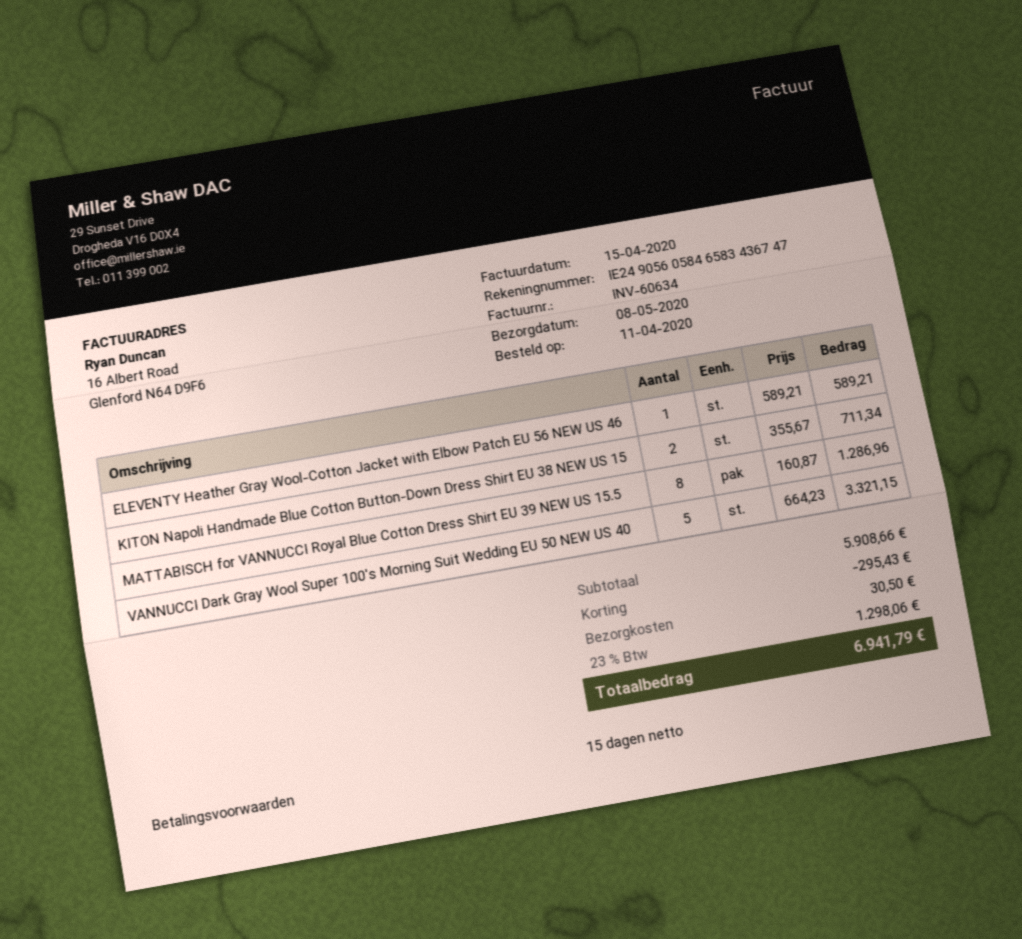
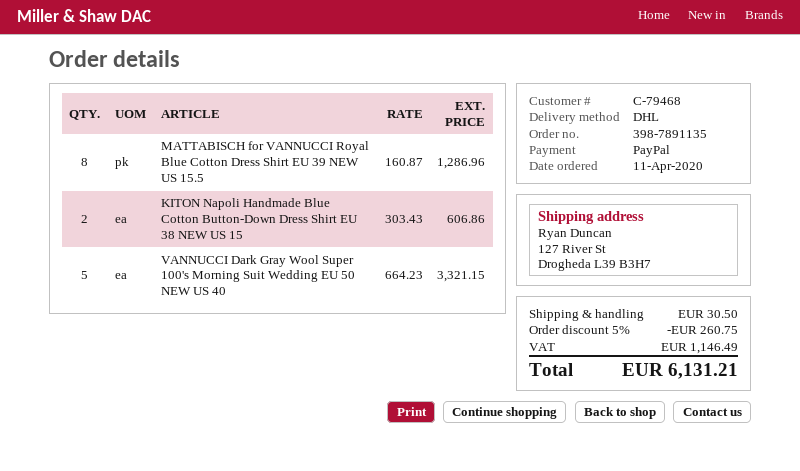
ELEVENTY Heather Gray Wool-Cotton Jacket with Elbow Patch EU 56 NEW US 46: 1 x 589.21 = 589.21 -> none
KITON Napoli Handmade Blue Cotton Button-Down Dress Shirt EU 38 NEW US 15: 2 x 355.67 = 711.34 -> 2 x 303.43 = 606.86
discount: 295.43 -> 260.75
tax: 1298.06 -> 1146.49
total: 6941.79 -> 6131.21

